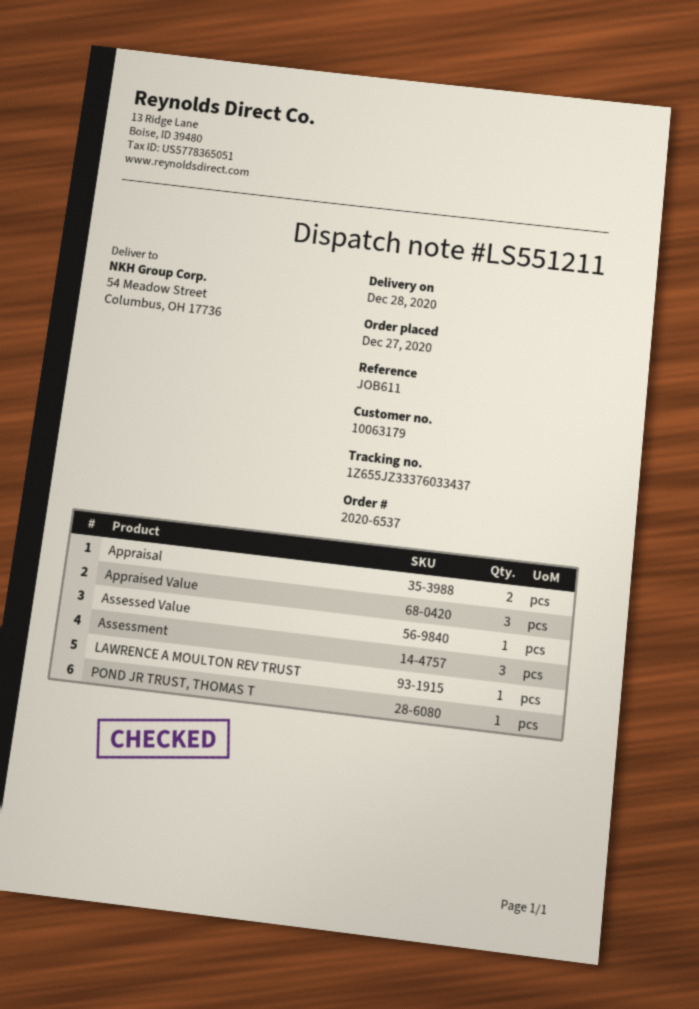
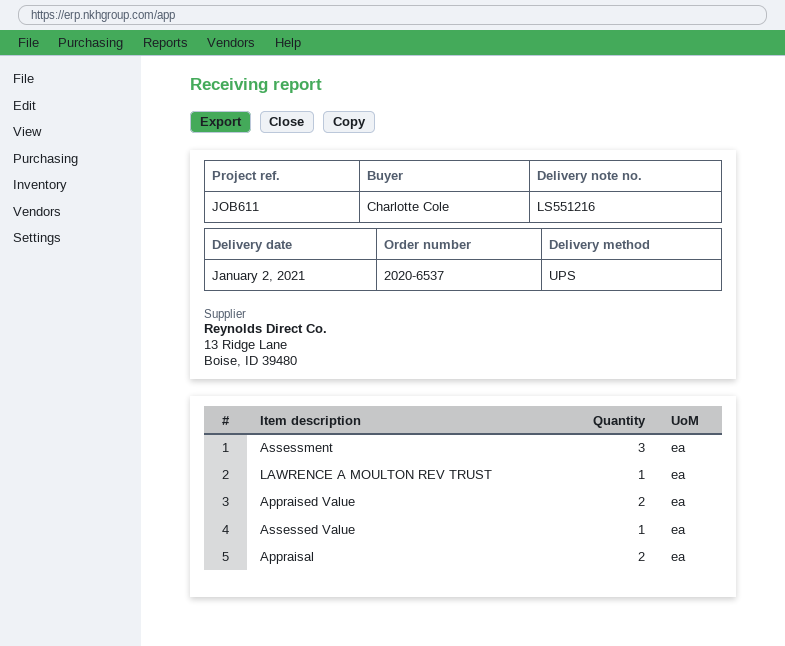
delivery note number: LS551211 -> LS551216
delivery date: 2020-12-28 -> 2021-01-02
Appraised Value: 3 -> 2
POND JR TRUST, THOMAS T: 1 -> none

